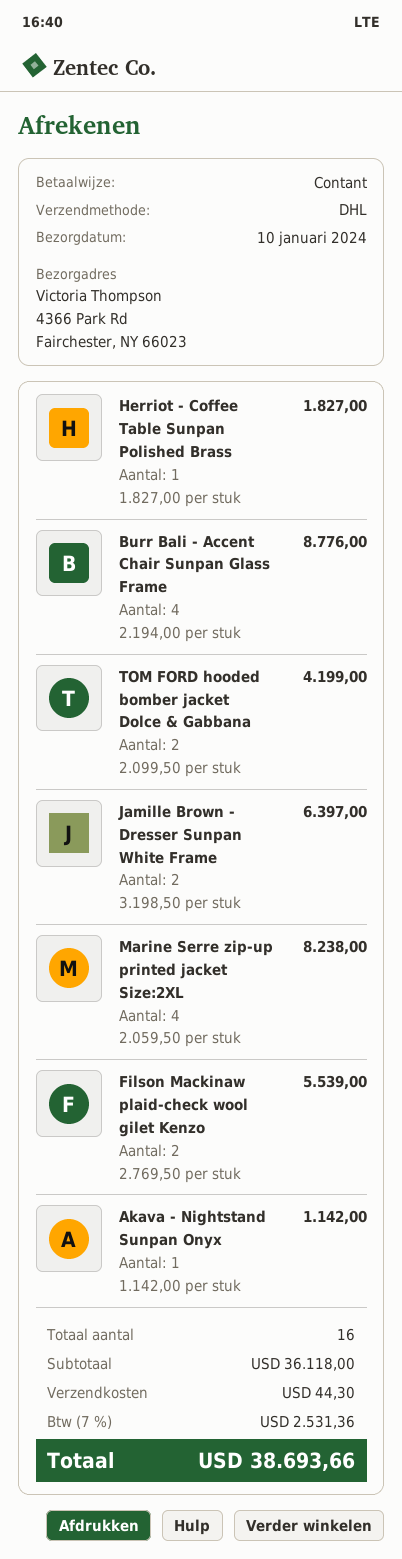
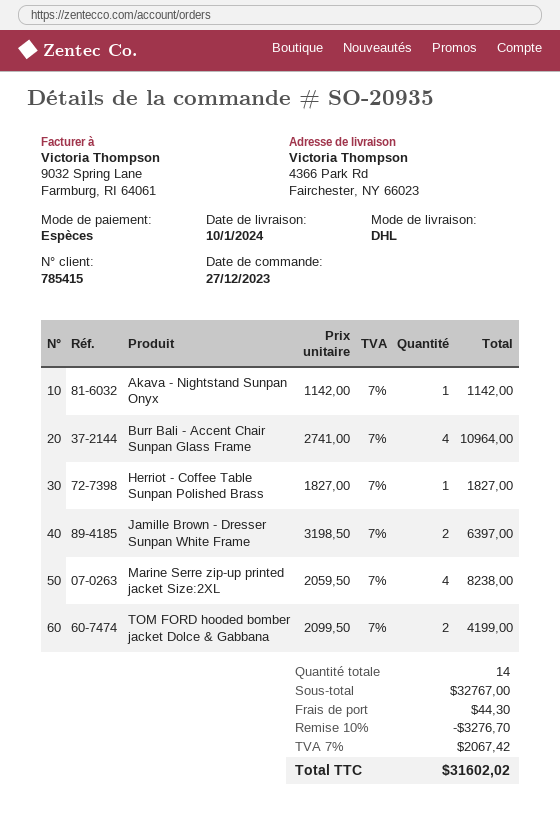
Burr Bali - Accent Chair Sunpan Glass Frame: 4 x 2194.00 = 8776.00 -> 4 x 2741.00 = 10964.00
Filson Mackinaw plaid-check wool gilet Kenzo: 2 x 2769.50 = 5539.00 -> none
total quantity: 16 -> 14
subtotal: 36118.00 -> 32767.00
discount: none -> 10% = 3276.70
tax: 7% = 2531.36 -> 7% = 2067.42
total: 38693.66 -> 31602.02

